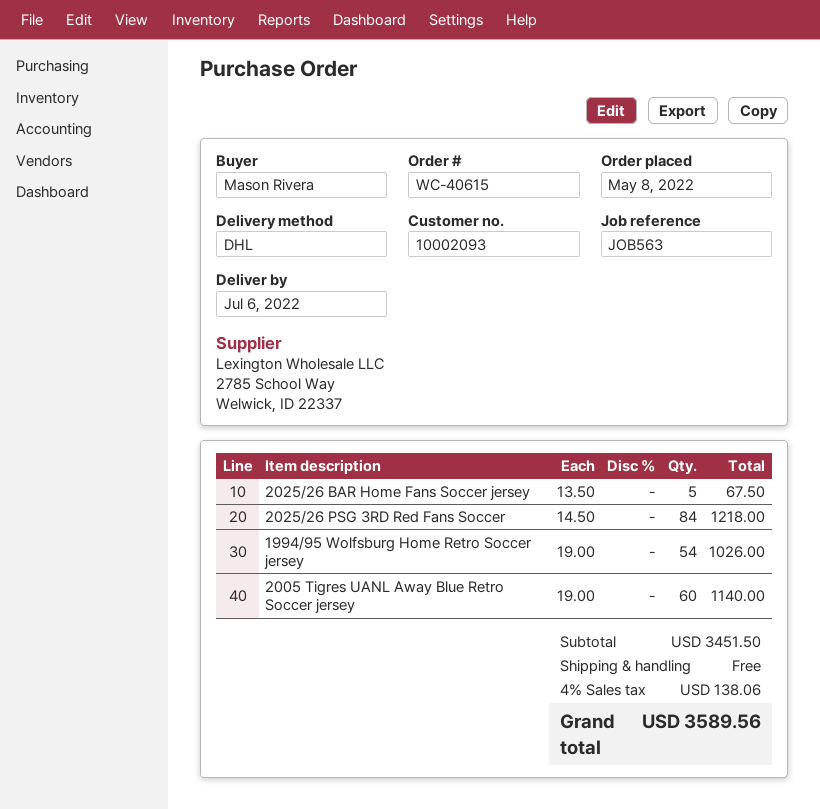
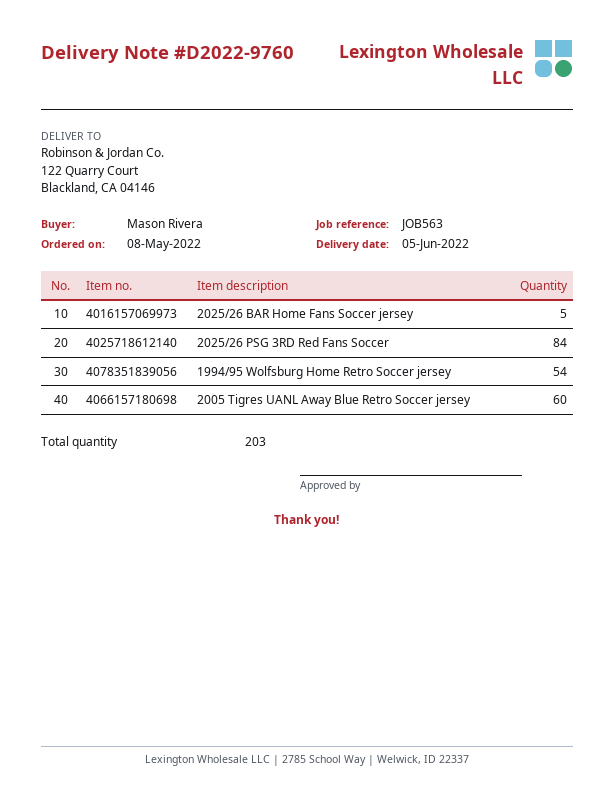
delivery date: 2022-07-06 -> 2022-06-05

